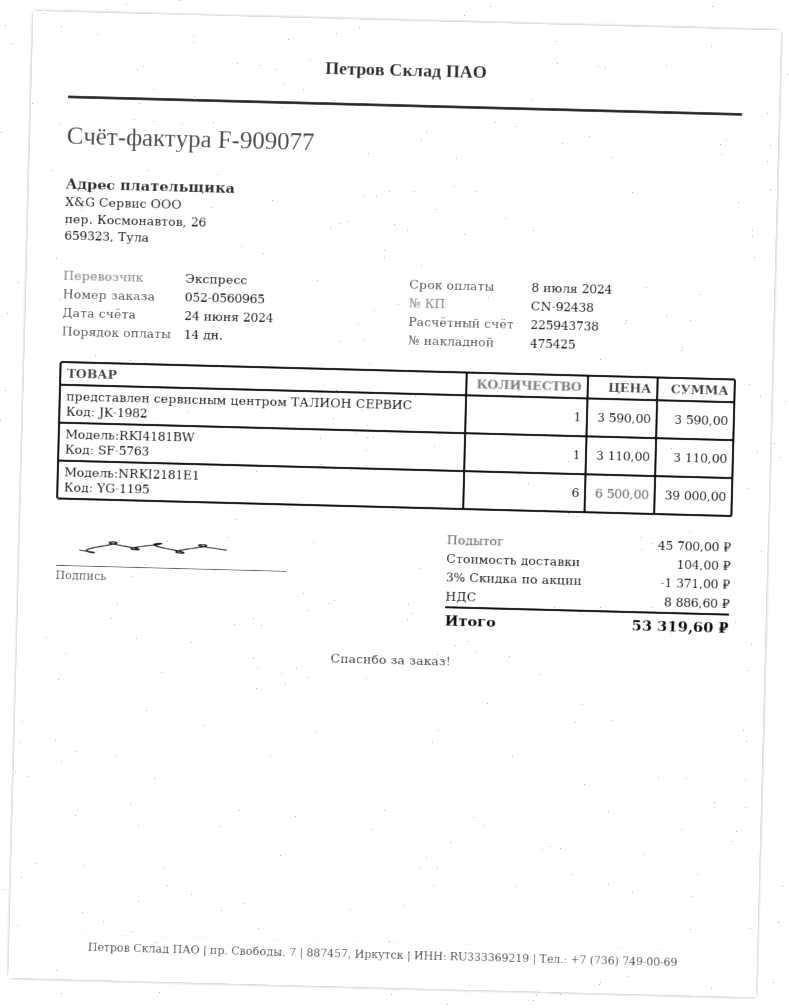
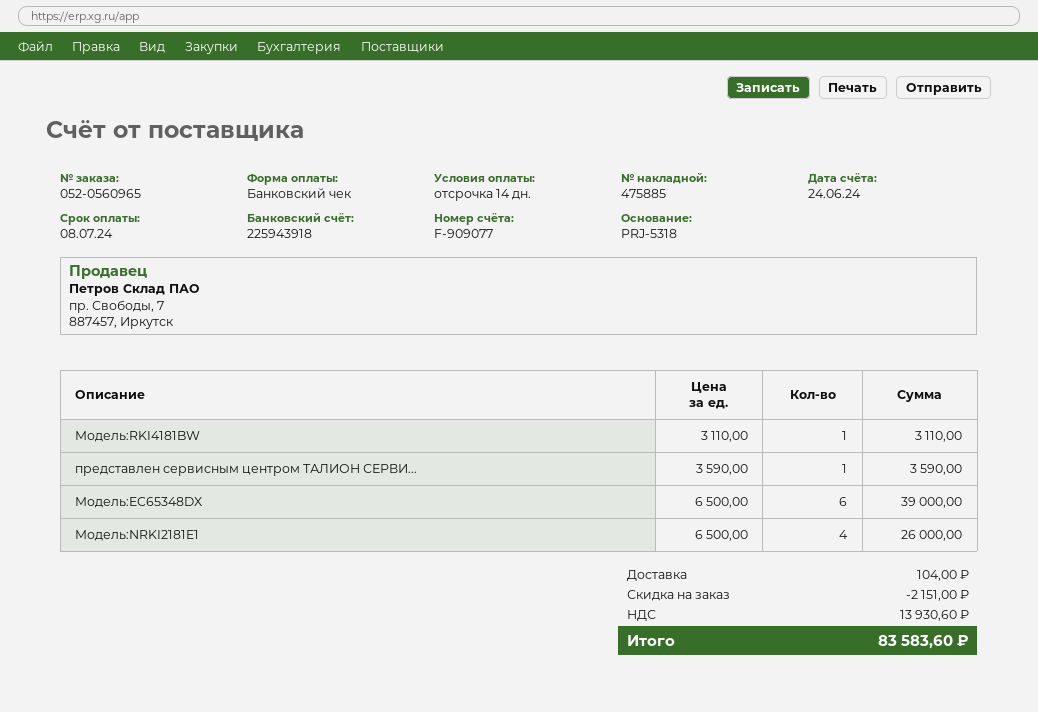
delivery note number: 475425 -> 475885
bank account: 225943738 -> 225943918
Модель:NRKI2181E1: 6 x 6500.00 = 39000.00 -> 4 x 6500.00 = 26000.00
Модель:EC65348DX: none -> 6 x 6500.00 = 39000.00
discount: 1371.00 -> 2151.00
tax: 8886.60 -> 13930.60
total: 53319.60 -> 83583.60

